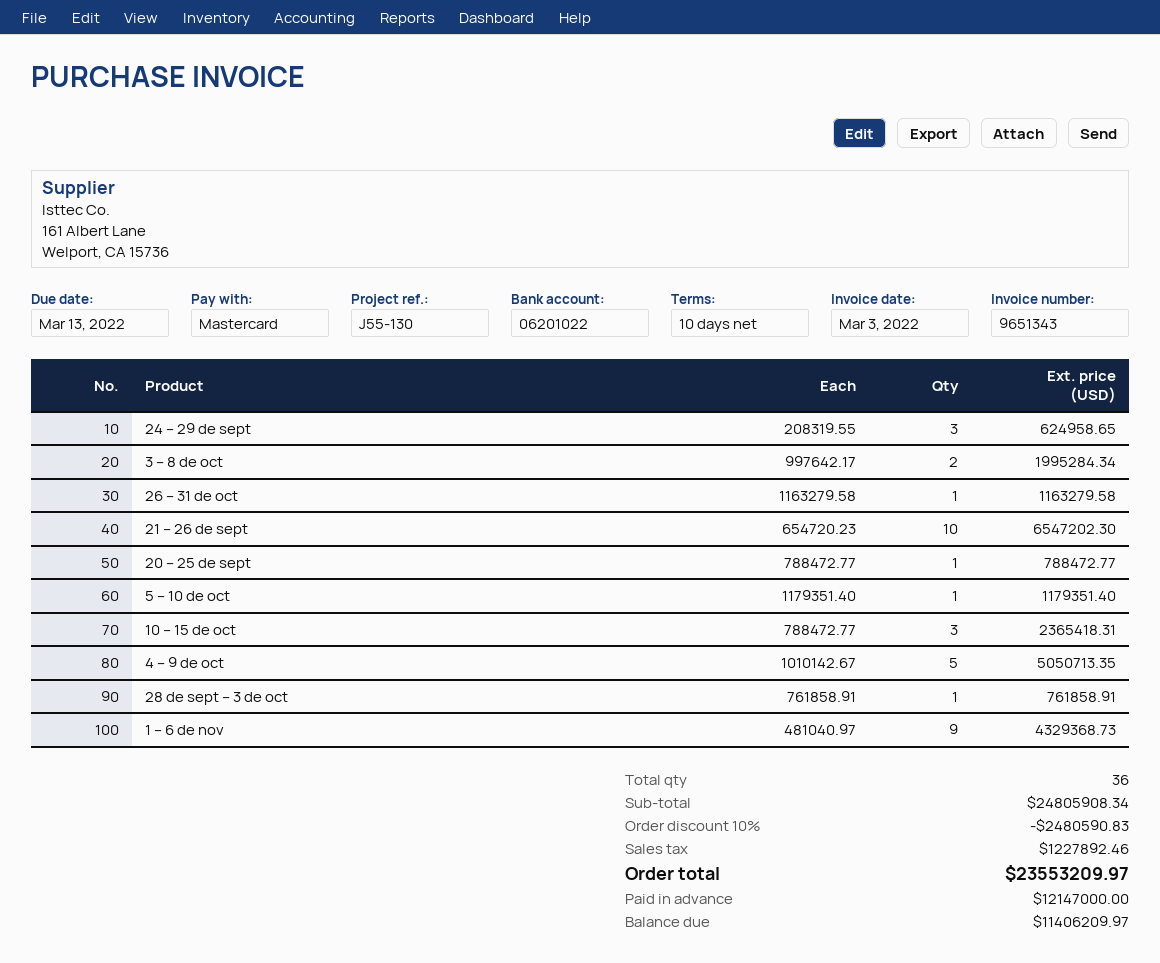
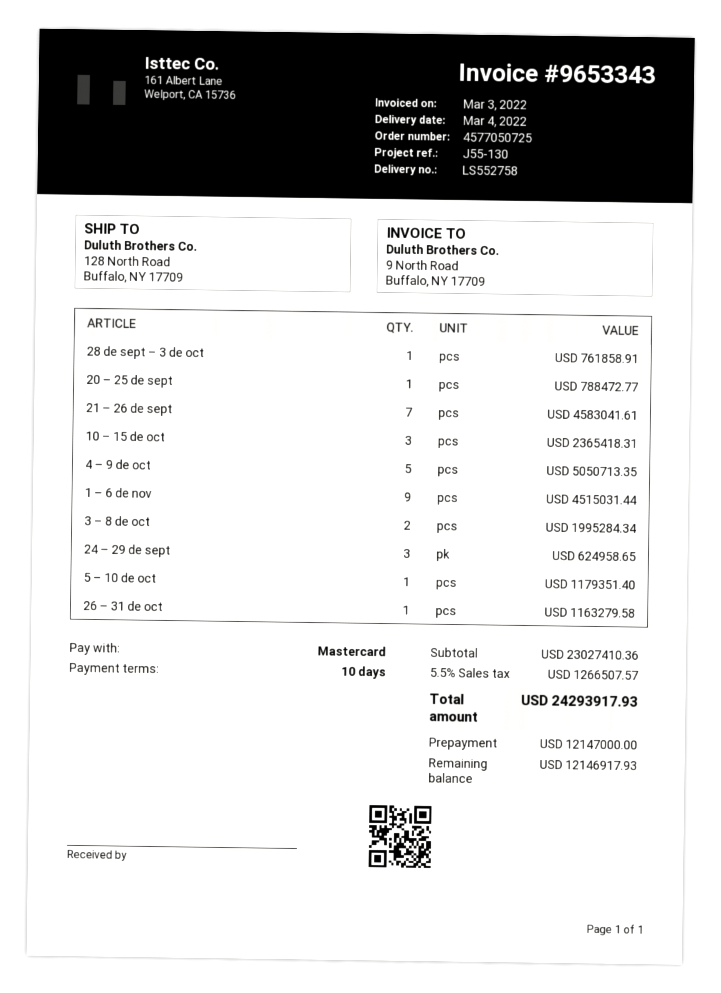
invoice number: 9651343 -> 9653343
21 – 26 de sept: 10 for 6547202.30 -> 7 for 4583041.61
1 – 6 de nov: 9 for 4329368.73 -> 9 for 4515031.44
subtotal: 24805908.34 -> 23027410.36
discount: 10% = 2480590.83 -> none
tax: 1227892.46 -> 1266507.57
total: 23553209.97 -> 24293917.93
balance: 11406209.97 -> 12146917.93

